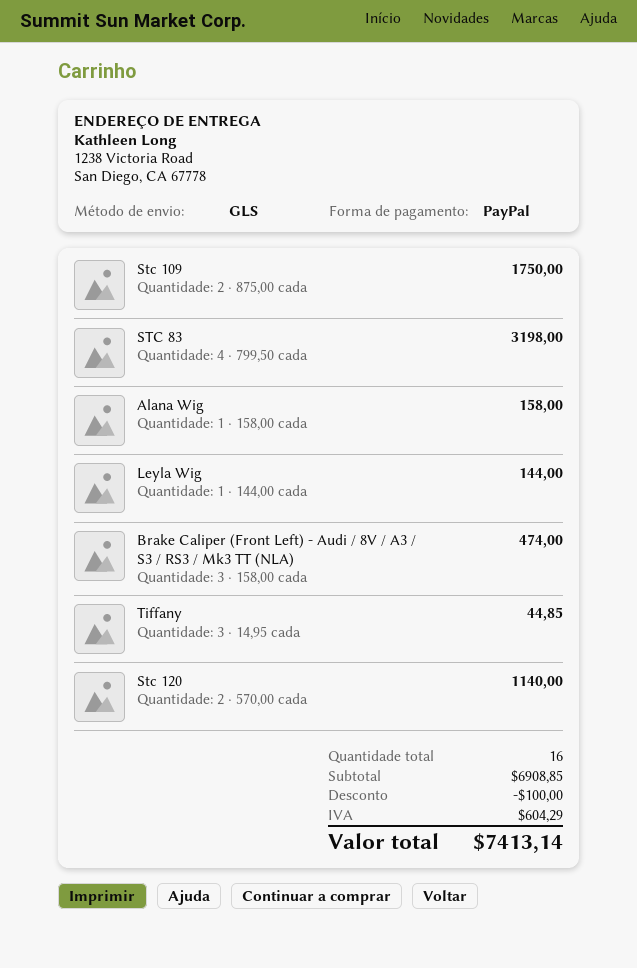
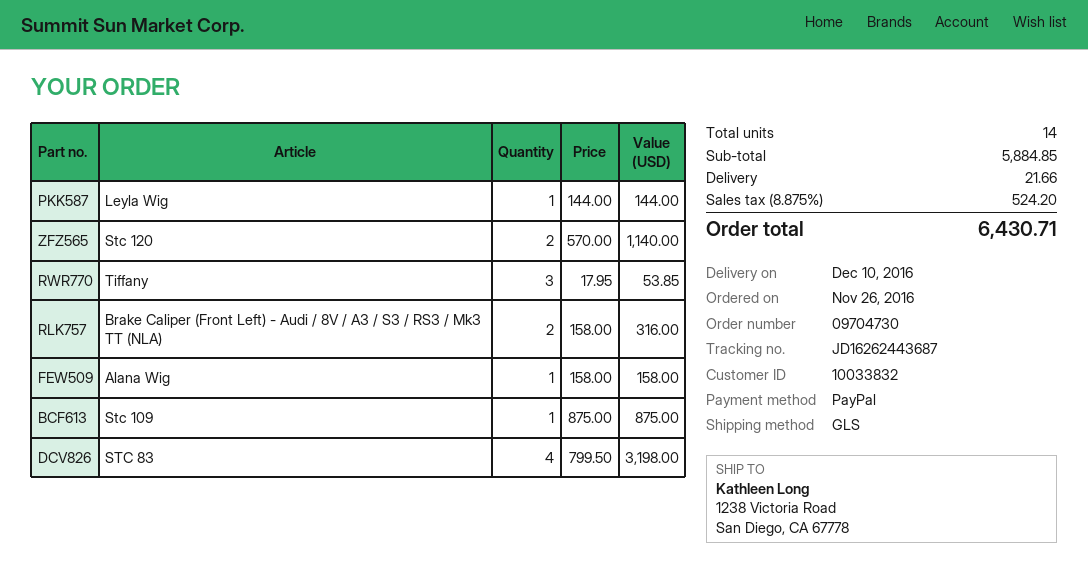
Stc 109: 2 x 875.00 = 1750.00 -> 1 x 875.00 = 875.00
Brake Caliper (Front Left) - Audi / 8V / A3 / S3 / RS3 / Mk3 TT (NLA): 3 x 158.00 = 474.00 -> 2 x 158.00 = 316.00
Tiffany: 3 x 14.95 = 44.85 -> 3 x 17.95 = 53.85
total quantity: 16 -> 14
subtotal: 6908.85 -> 5884.85
discount: 100.00 -> none
shipping: none -> 21.66
tax: 604.29 -> 524.20
total: 7413.14 -> 6430.71

